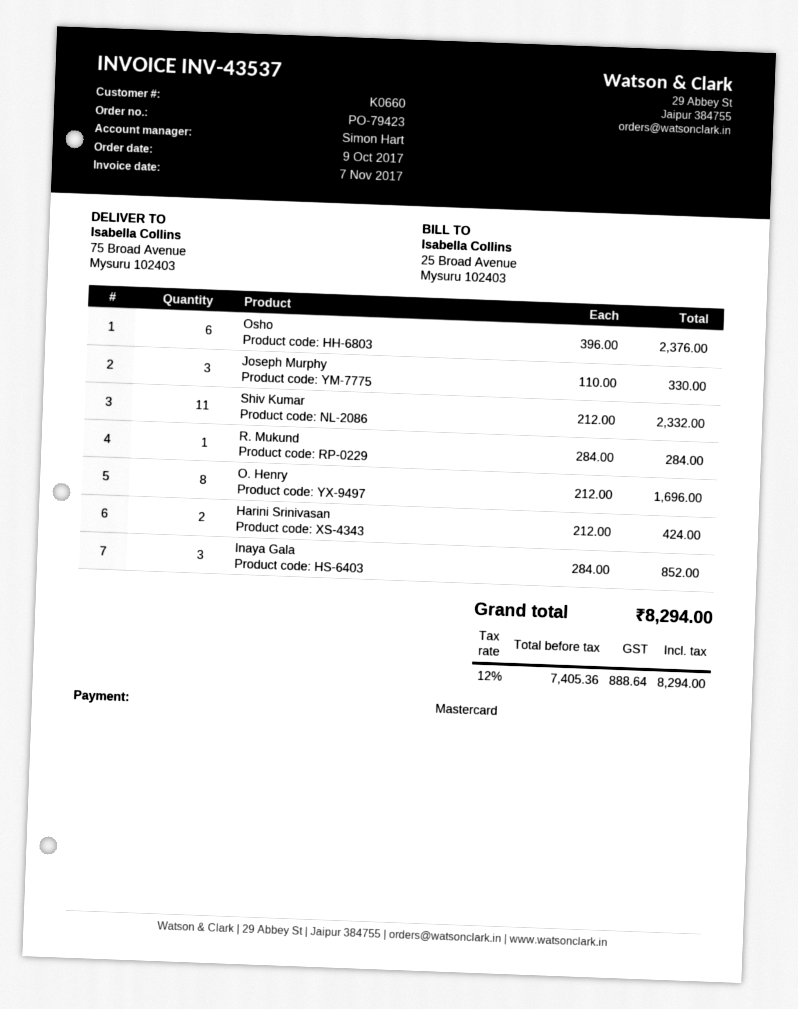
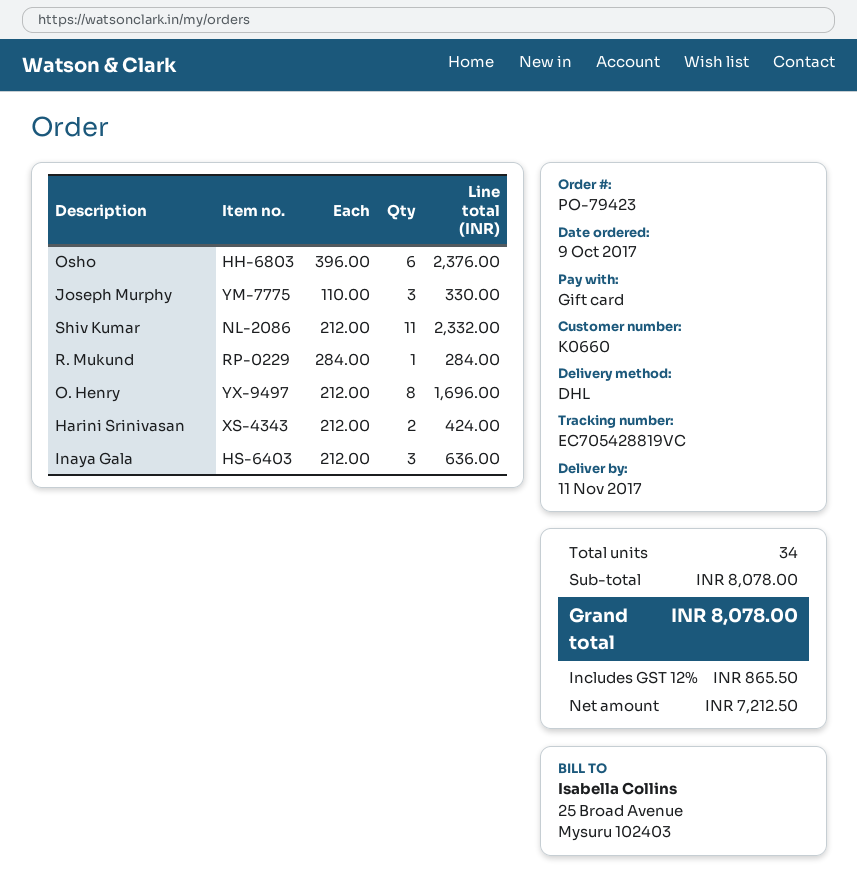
payment method: Mastercard -> gift card
Inaya Gala: 3 x 284.00 = 852.00 -> 3 x 212.00 = 636.00
net: 7405.36 -> 7212.50
tax: 12% = 888.64 -> 12% = 865.50
total: 8294.00 -> 8078.00

